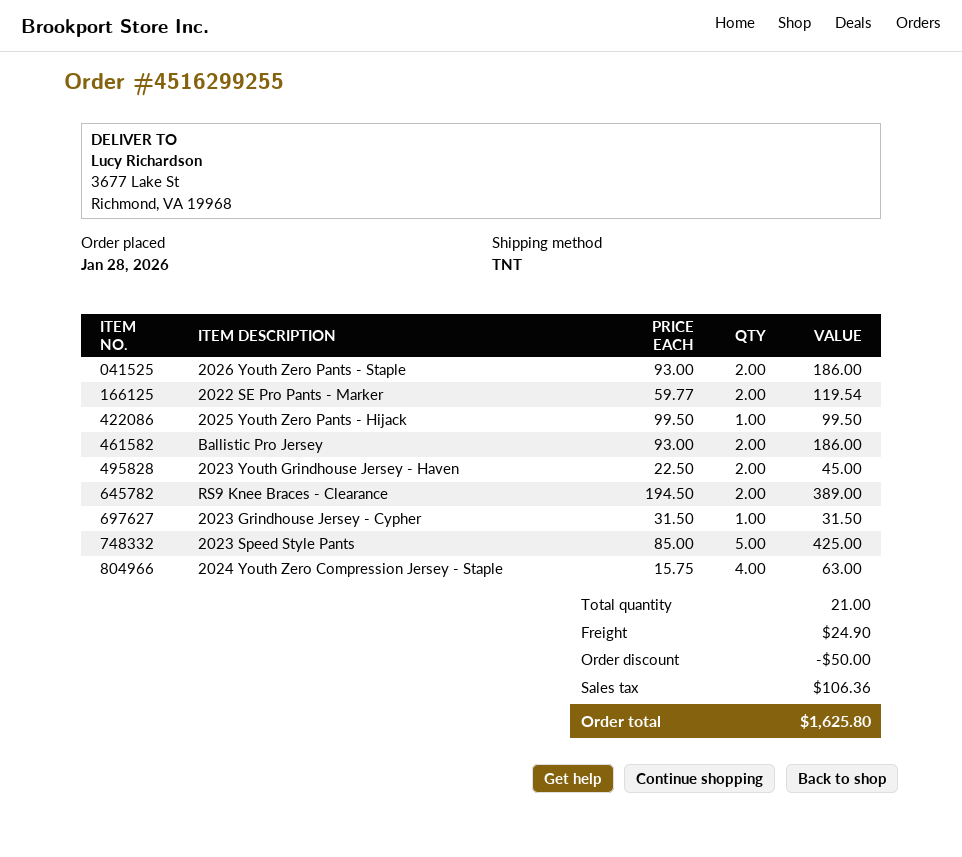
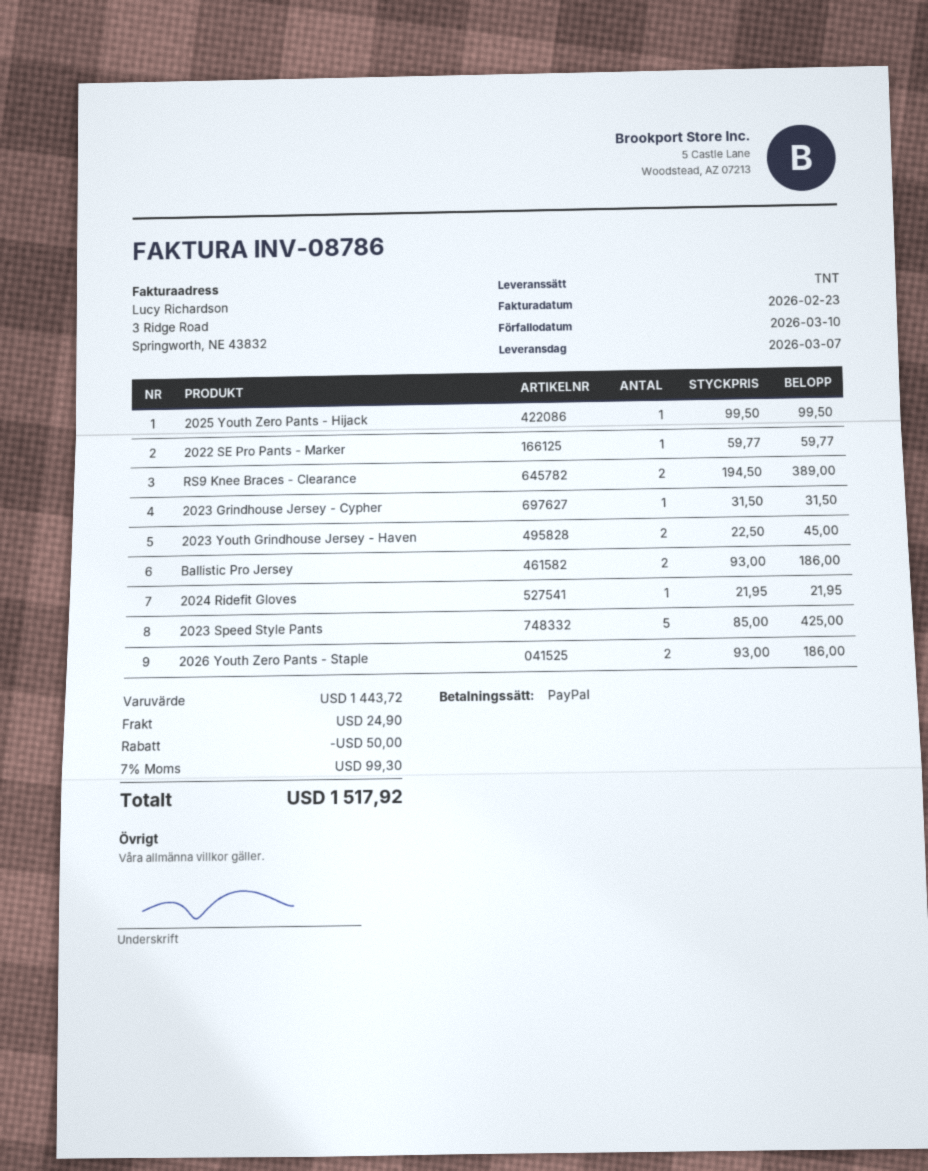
2022 SE Pro Pants - Marker: 2 x 59.77 = 119.54 -> 1 x 59.77 = 59.77
2024 Youth Zero Compression Jersey - Staple: 4 x 15.75 = 63.00 -> none
2024 Ridefit Gloves: none -> 1 x 21.95 = 21.95
tax: 106.36 -> 99.30
total: 1625.80 -> 1517.92

